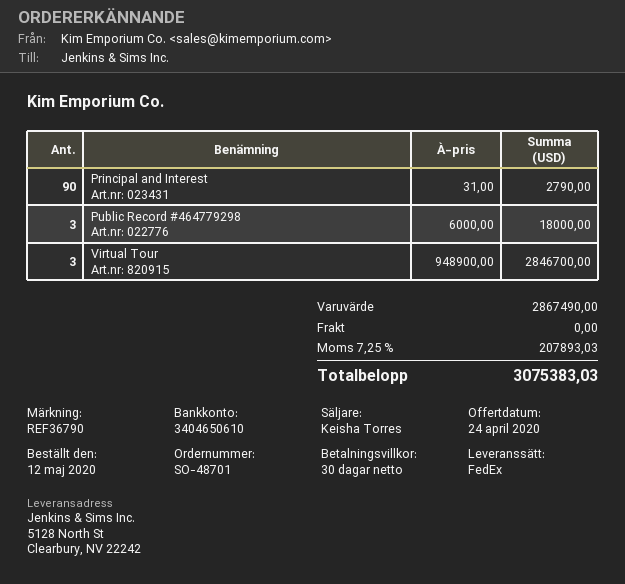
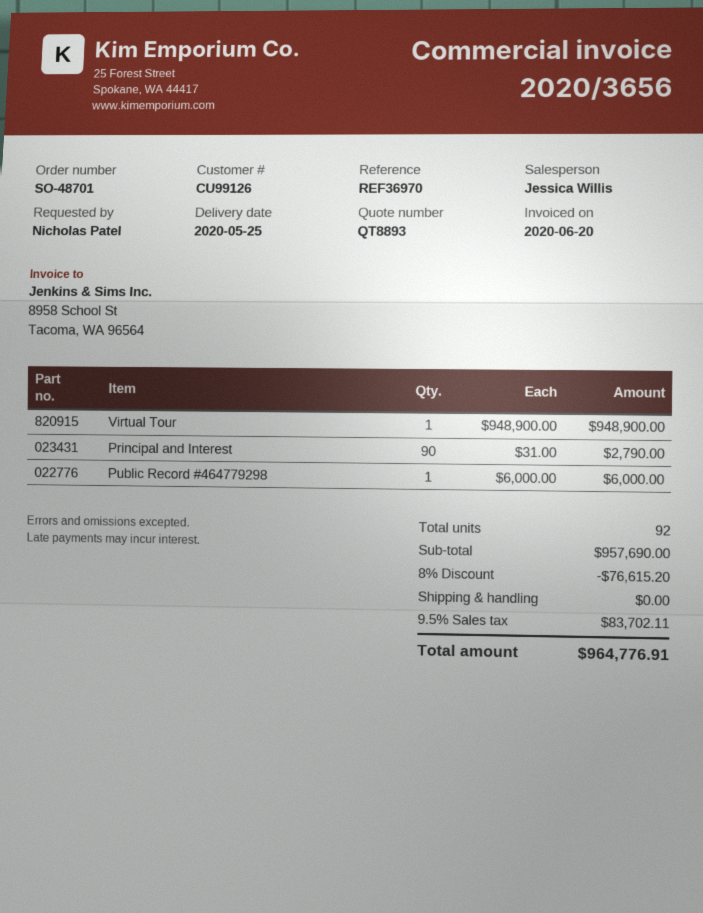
reference: REF36790 -> REF36970
sales rep: Keisha Torres -> Jessica Willis
Public Record #464779298: 3 x 6000.00 = 18000.00 -> 1 x 6000.00 = 6000.00
Virtual Tour: 3 x 948900.00 = 2846700.00 -> 1 x 948900.00 = 948900.00
subtotal: 2867490.00 -> 957690.00
discount: none -> 8% = 76615.20
tax: 7.25% = 207893.03 -> 9.5% = 83702.11
total: 3075383.03 -> 964776.91

